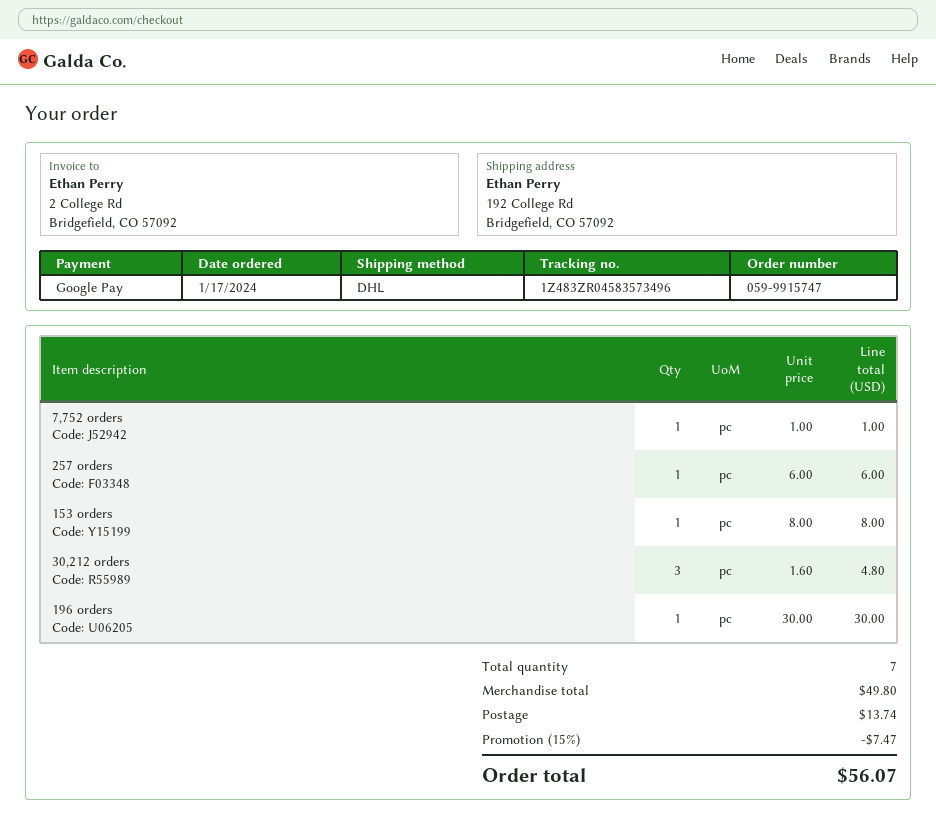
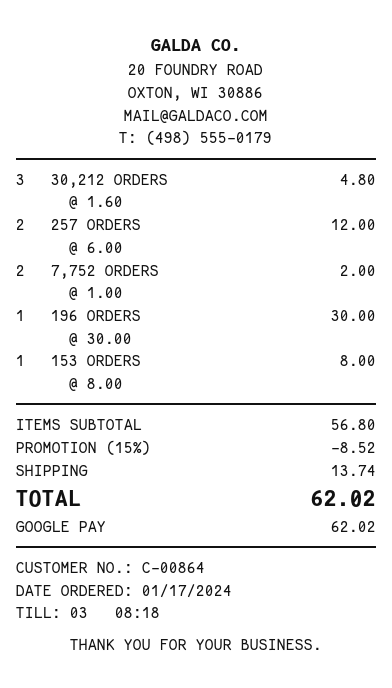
7,752 orders: 1 x 1.00 = 1.00 -> 2 x 1.00 = 2.00
257 orders: 1 x 6.00 = 6.00 -> 2 x 6.00 = 12.00
subtotal: 49.80 -> 56.80
discount: 15% = 7.47 -> 15% = 8.52
total: 56.07 -> 62.02

